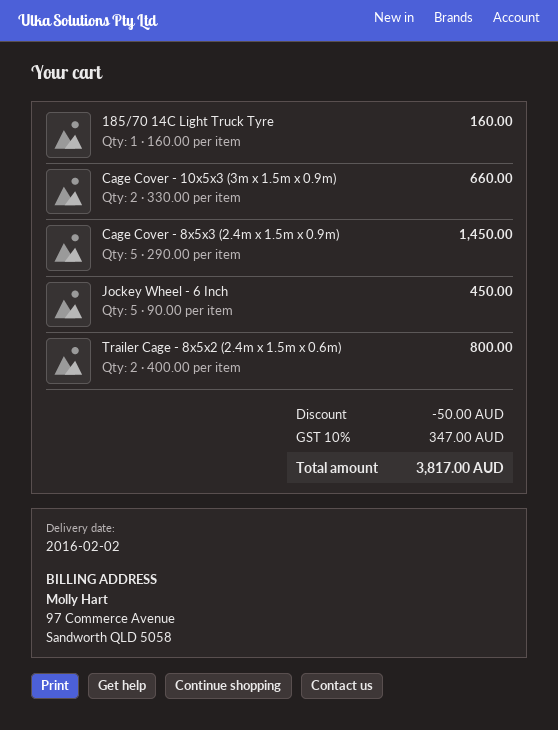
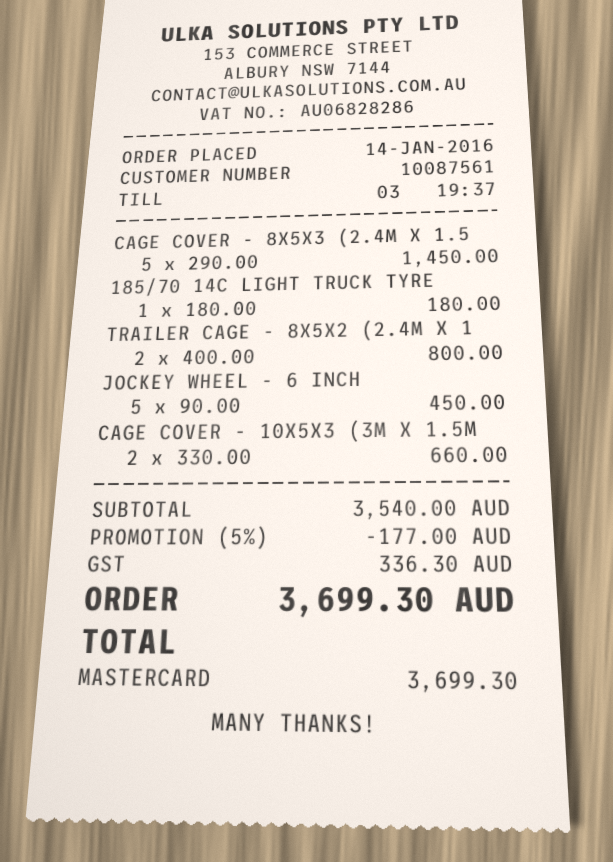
185/70 14C Light Truck Tyre: 1 x 160.00 = 160.00 -> 1 x 180.00 = 180.00
discount: 50.00 -> 177.00
tax: 347.00 -> 336.30
total: 3817.00 -> 3699.30

